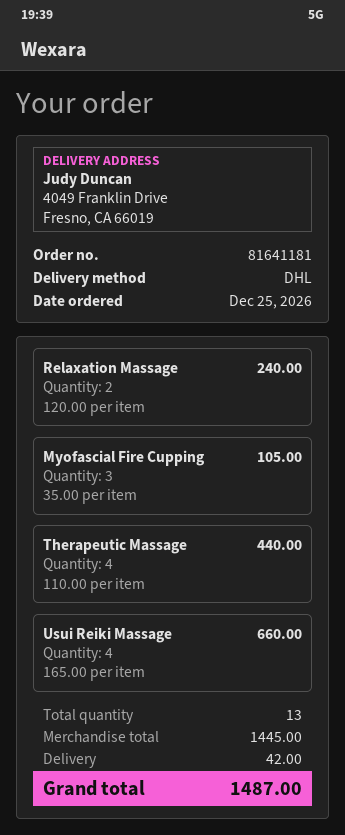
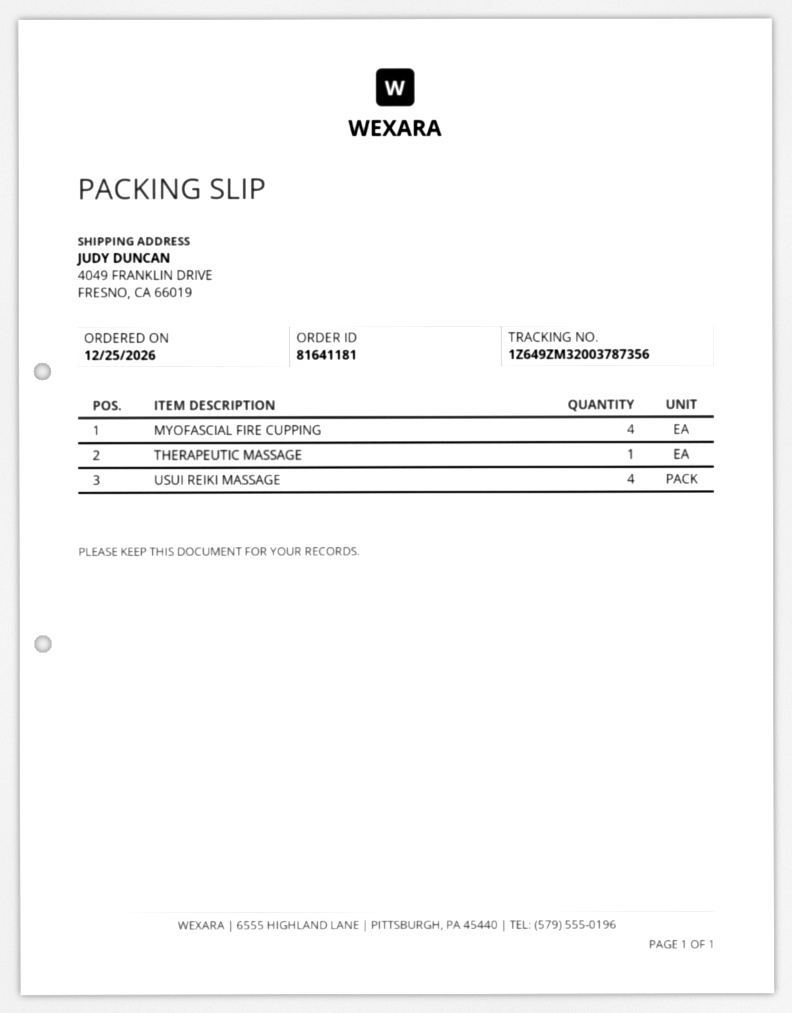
Relaxation Massage: 2 -> none
Myofascial Fire Cupping: 3 -> 4
Therapeutic Massage: 4 -> 1

